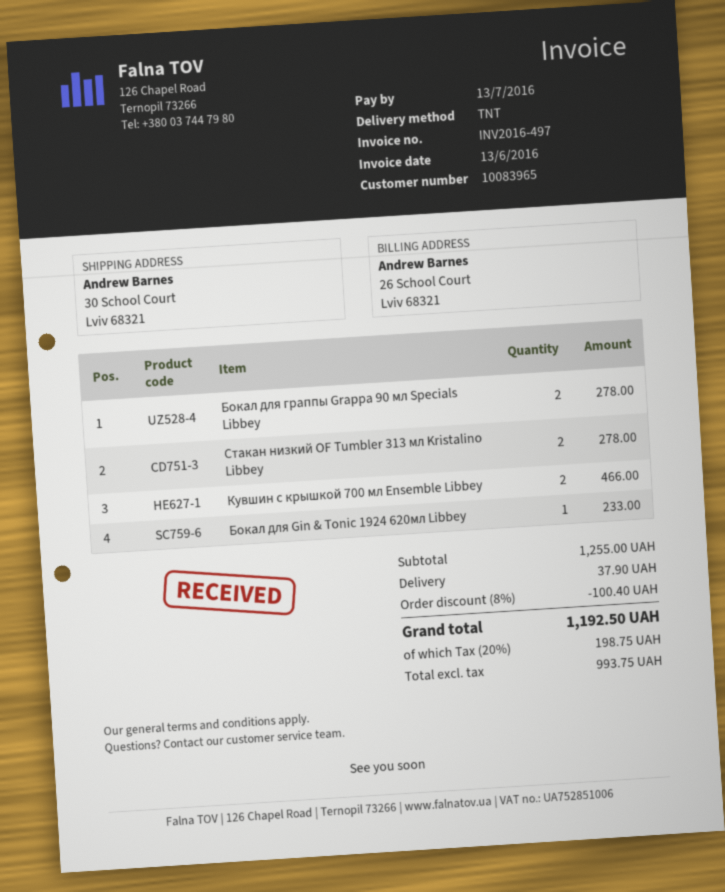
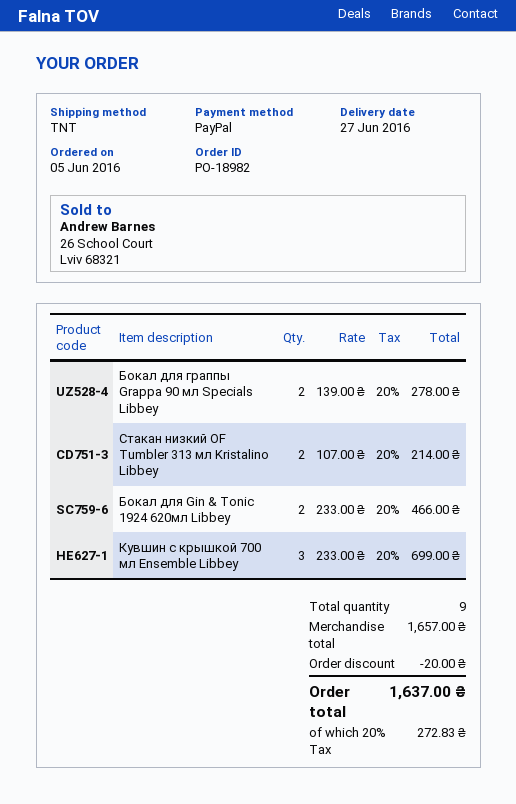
Стакан низкий OF Tumbler 313 мл Kristalino Libbey: 2 for 278.00 -> 2 for 214.00
Кувшин с крышкой 700 мл Ensemble Libbey: 2 for 466.00 -> 3 for 699.00
Бокал для Gin & Tonic 1924 620мл Libbey: 1 for 233.00 -> 2 for 466.00
subtotal: 1255.00 -> 1657.00
discount: 100.40 -> 20.00
shipping: 37.90 -> none
tax: 20% = 198.75 -> 20% = 272.83
total: 1192.50 -> 1637.00

